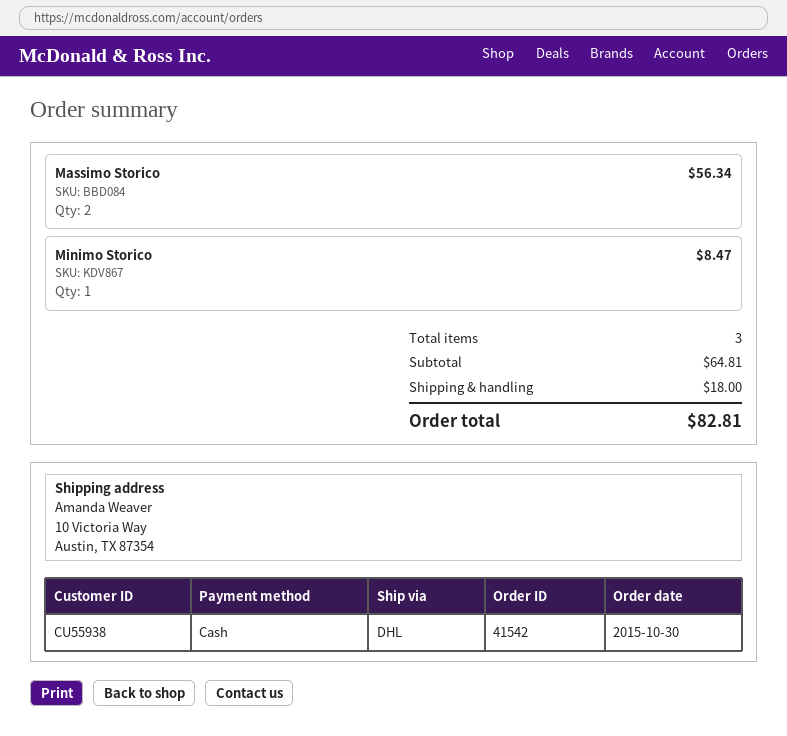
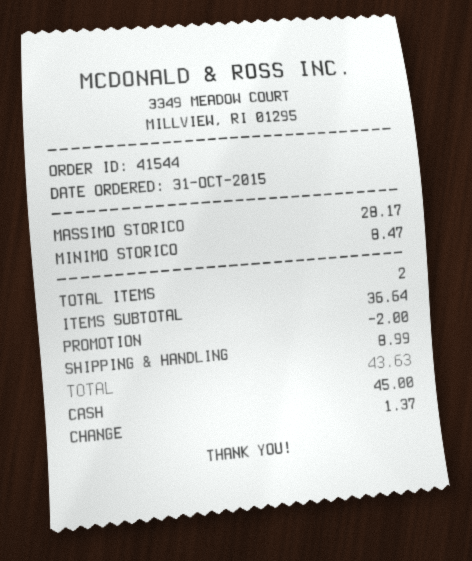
order number: 41542 -> 41544
order date: 2015-10-30 -> 2015-10-31
Massimo Storico: 2 for 56.34 -> 1 for 28.17
total quantity: 3 -> 2
subtotal: 64.81 -> 36.64
discount: none -> 2.00
shipping: 18.00 -> 8.99
total: 82.81 -> 43.63

